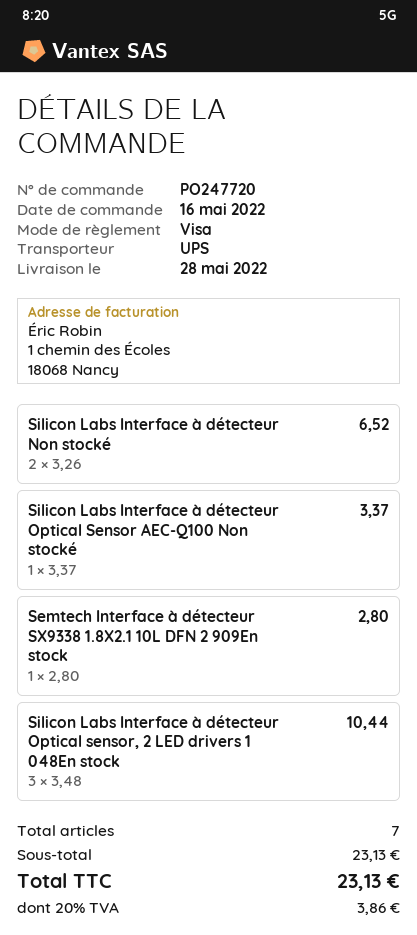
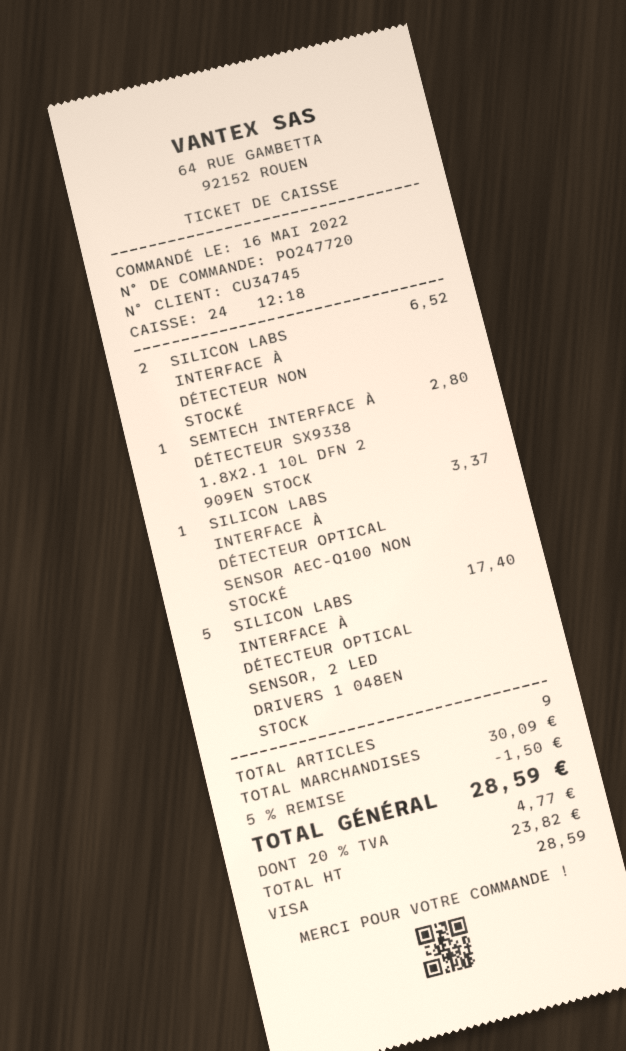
Silicon Labs Interface à détecteur Optical sensor, 2 LED drivers 1 048En stock: 3 for 10.44 -> 5 for 17.40
total quantity: 7 -> 9
subtotal: 23.13 -> 30.09
discount: none -> 5% = 1.50
tax: 20% = 3.86 -> 20% = 4.77
total: 23.13 -> 28.59

